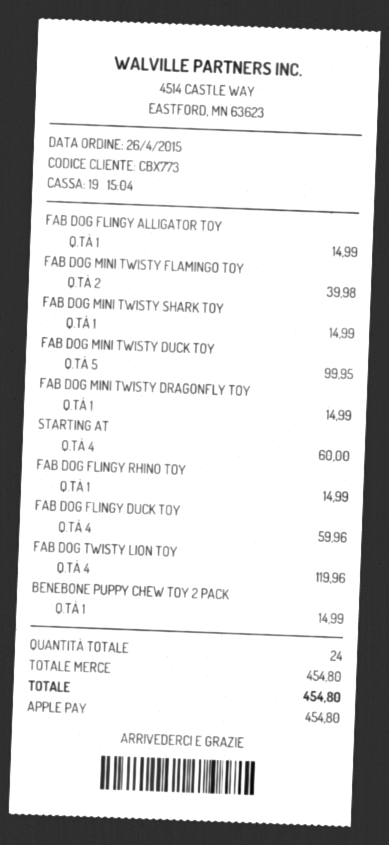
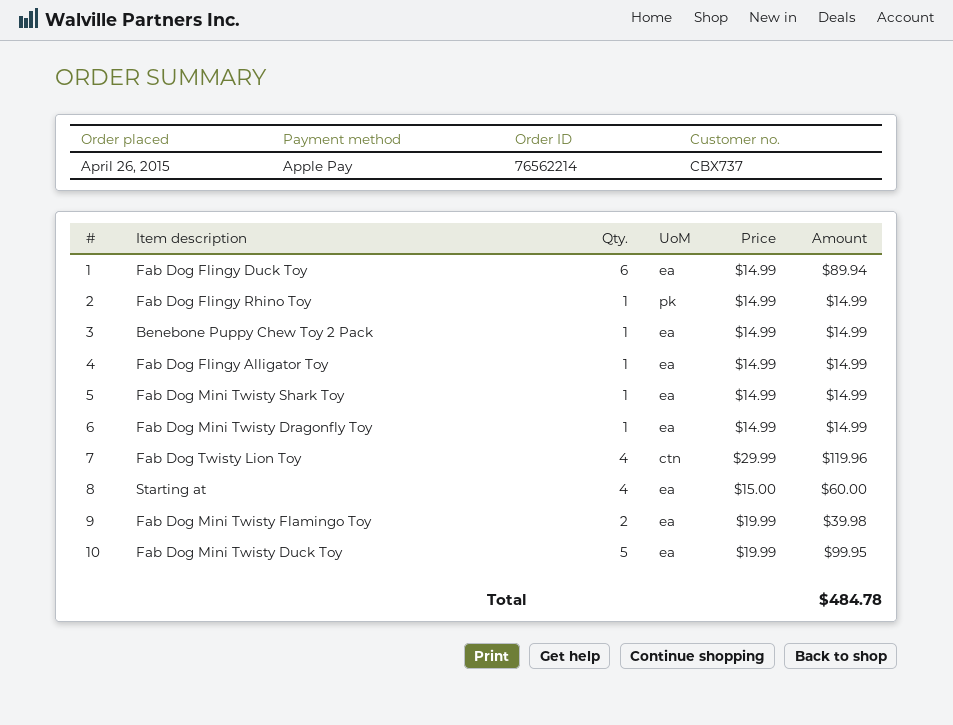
customer number: CBX773 -> CBX737
FAB DOG FLINGY DUCK TOY: 4 for 59.96 -> 6 for 89.94
total: 454.80 -> 484.78

